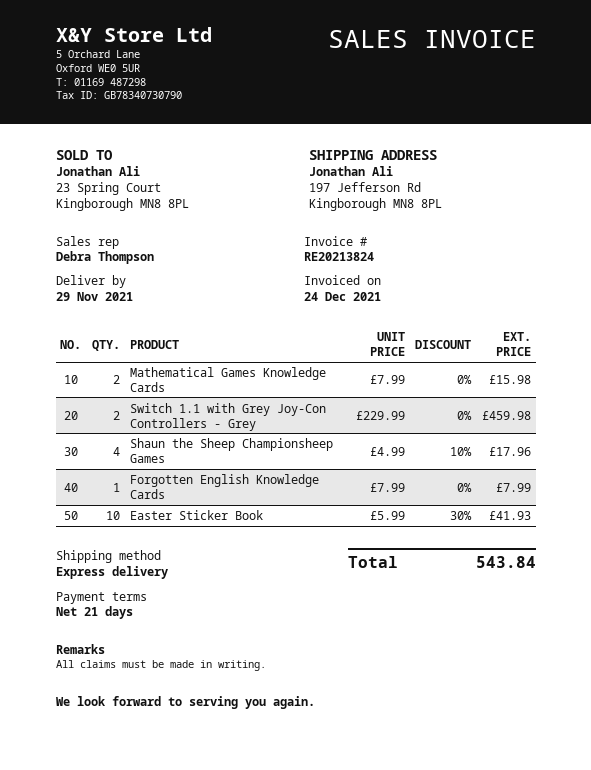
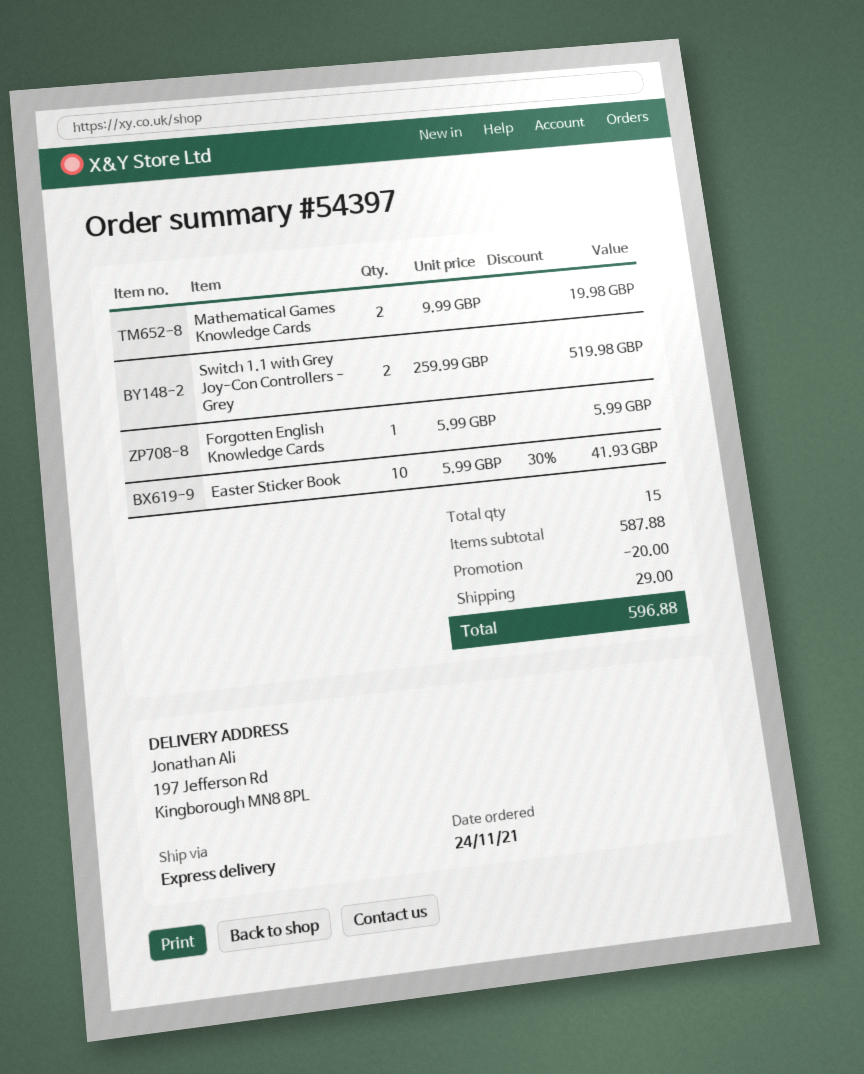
Mathematical Games Knowledge Cards: 2 x 7.99 = 15.98 -> 2 x 9.99 = 19.98
Switch 1.1 with Grey Joy-Con Controllers - Grey: 2 x 229.99 = 459.98 -> 2 x 259.99 = 519.98
Shaun the Sheep Championsheep Games: 4 x 4.99 - 10% = 17.96 -> none
Forgotten English Knowledge Cards: 1 x 7.99 = 7.99 -> 1 x 5.99 = 5.99
discount: none -> 20.00
shipping: none -> 29.00
total: 543.84 -> 596.88

